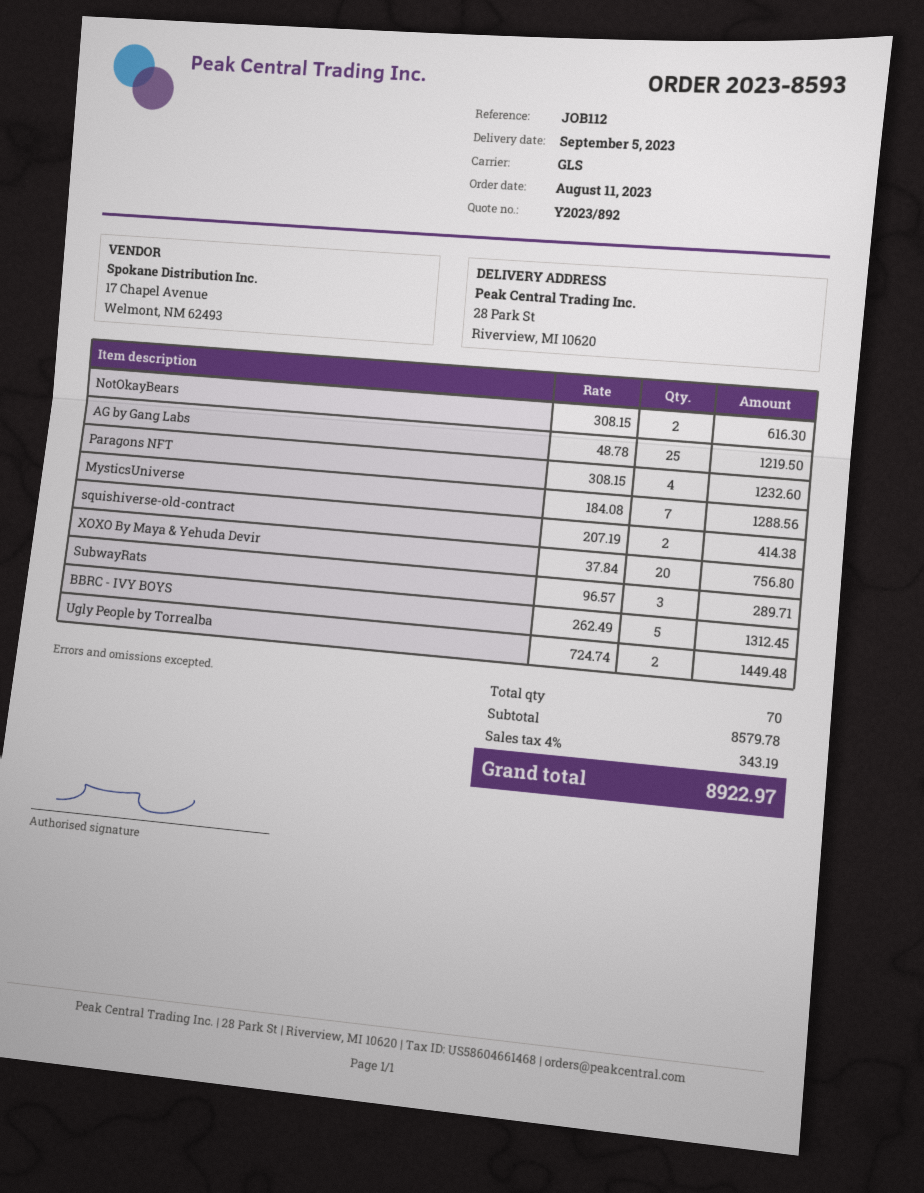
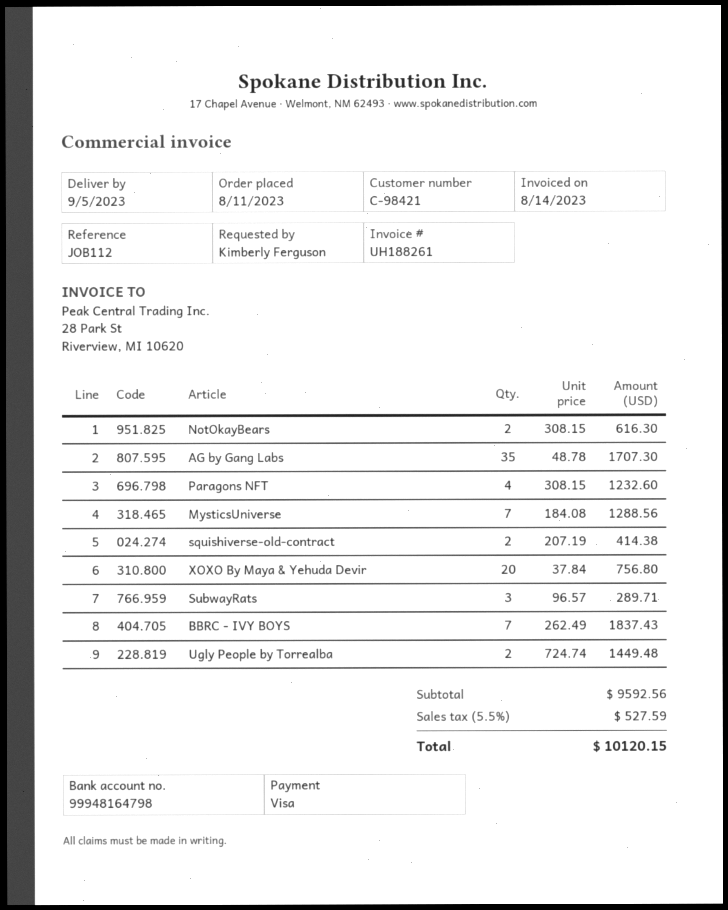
AG by Gang Labs: 25 x 48.78 = 1219.50 -> 35 x 48.78 = 1707.30
BBRC - IVY BOYS: 5 x 262.49 = 1312.45 -> 7 x 262.49 = 1837.43
subtotal: 8579.78 -> 9592.56
tax: 4% = 343.19 -> 5.5% = 527.59
total: 8922.97 -> 10120.15

